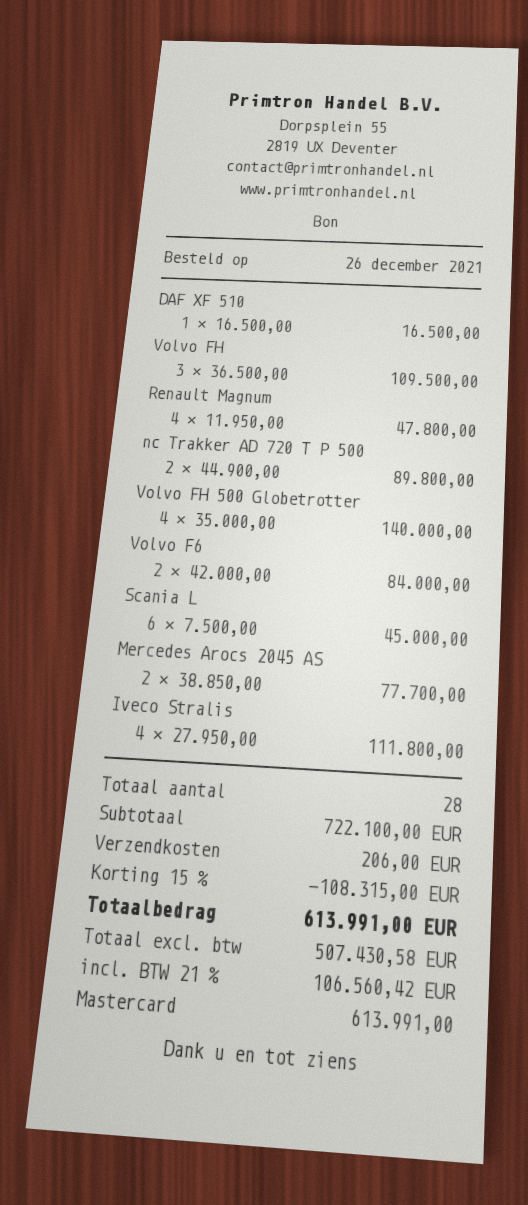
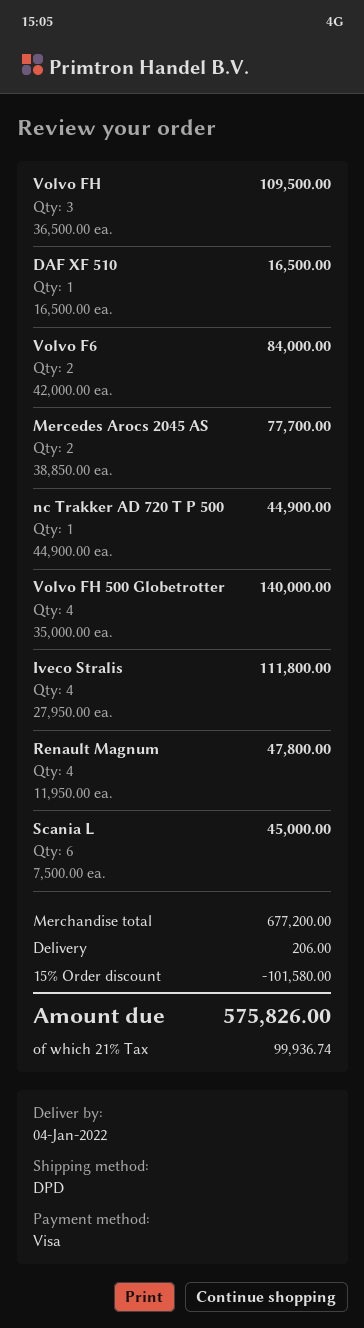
payment method: Mastercard -> Visa
nc Trakker AD 720 T P 500: 2 x 44900.00 = 89800.00 -> 1 x 44900.00 = 44900.00
subtotal: 722100.00 -> 677200.00
discount: 15% = 108315.00 -> 15% = 101580.00
tax: 21% = 106560.42 -> 21% = 99936.74
total: 613991.00 -> 575826.00

